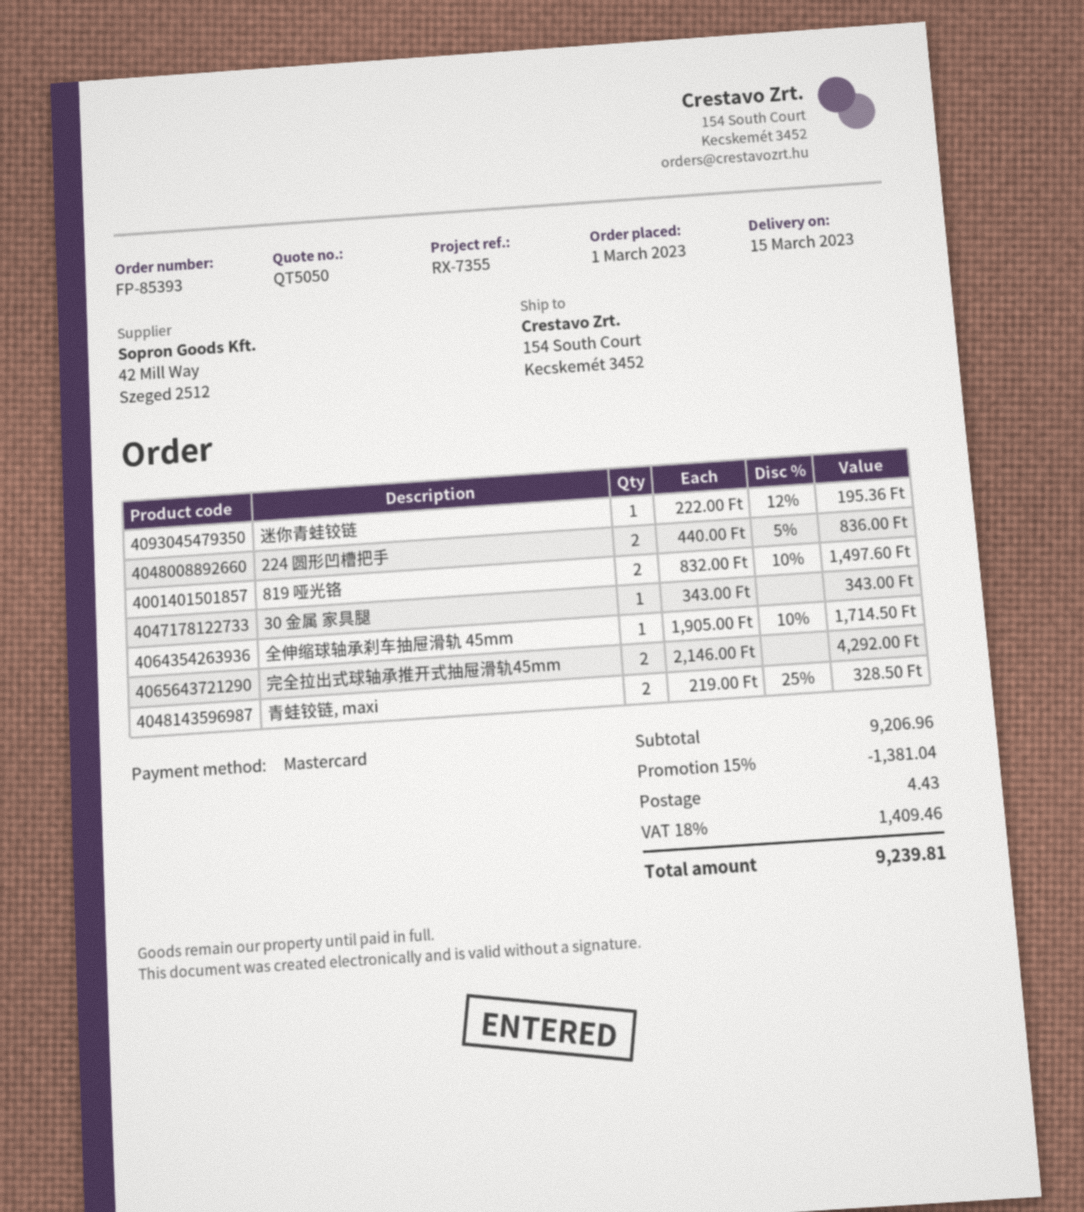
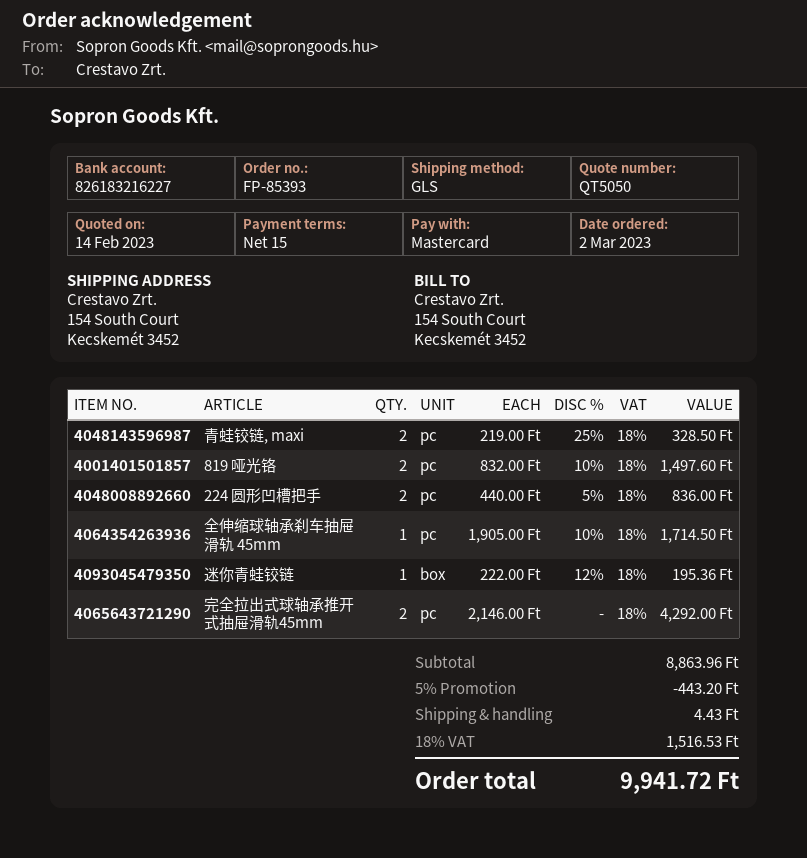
order date: 2023-03-01 -> 2023-03-02
30 金属 家具腿: 1 x 343.00 = 343.00 -> none
subtotal: 9206.96 -> 8863.96
discount: 15% = 1381.04 -> 5% = 443.20
tax: 18% = 1409.46 -> 18% = 1516.53
total: 9239.81 -> 9941.72

